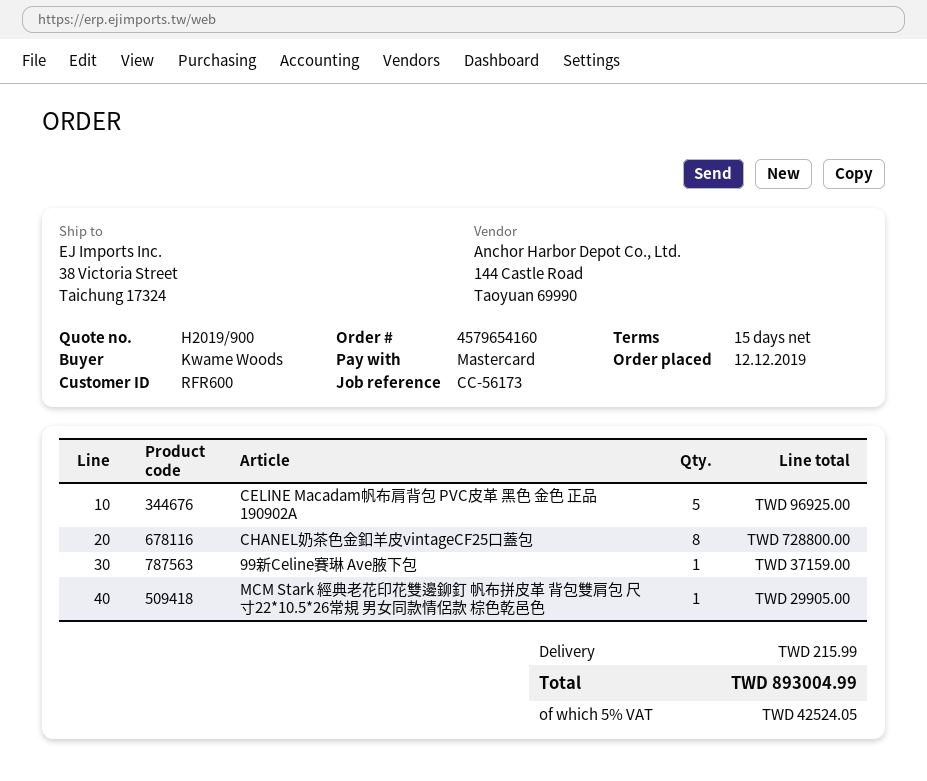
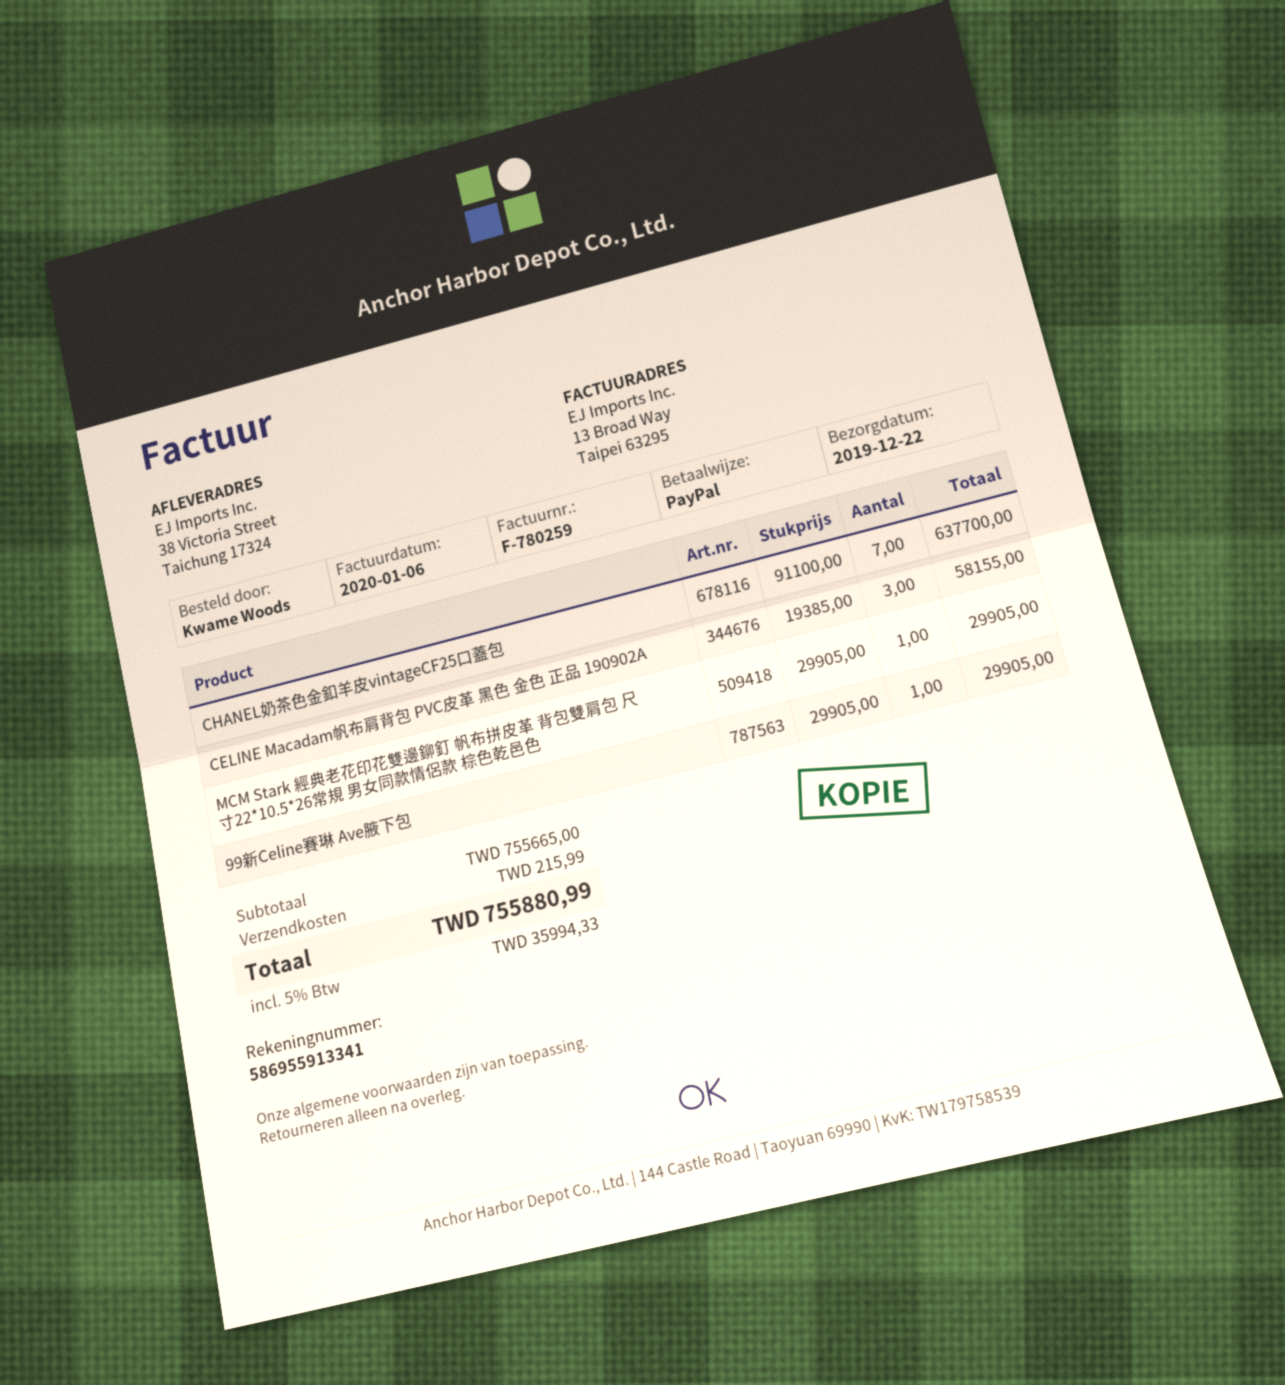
payment method: Mastercard -> PayPal
CELINE Macadam帆布肩背包 PVC皮革 黑色 金色 正品 190902A: 5 for 96925.00 -> 3 for 58155.00
CHANEL奶茶色金釦羊皮vintageCF25口蓋包: 8 for 728800.00 -> 7 for 637700.00
99新Celine賽琳 Ave腋下包: 1 for 37159.00 -> 1 for 29905.00
tax: 5% = 42524.05 -> 5% = 35994.33
total: 893004.99 -> 755880.99

